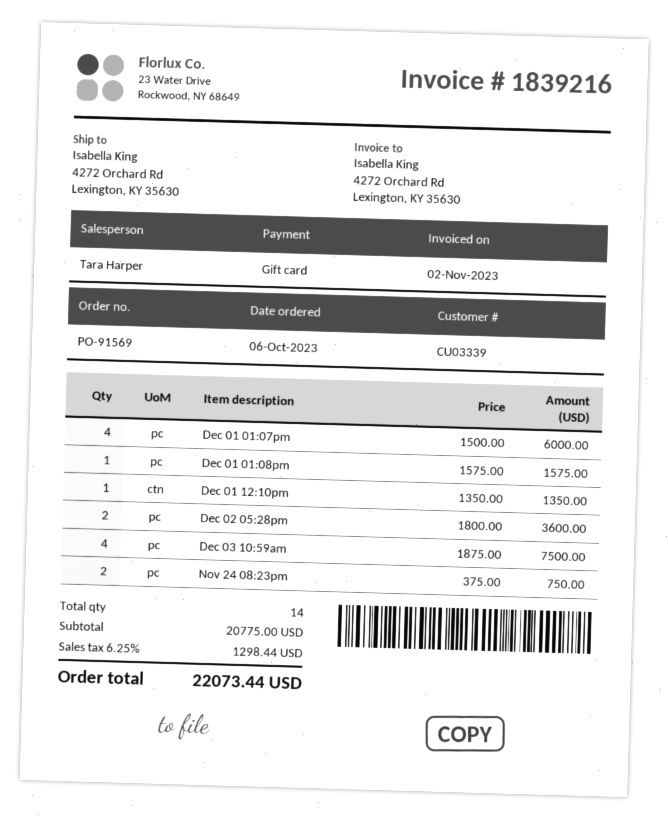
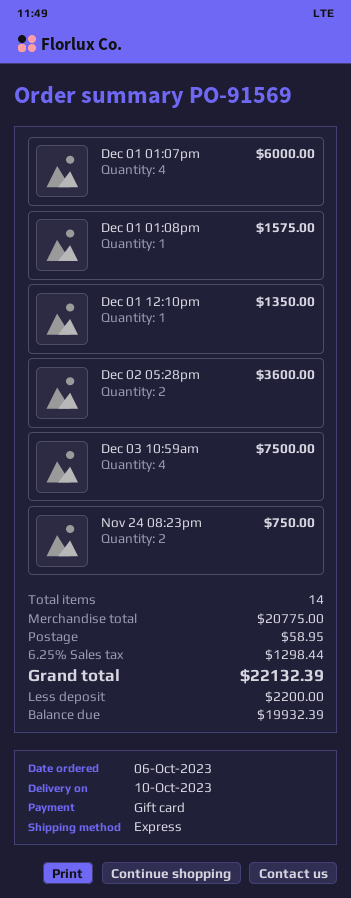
shipping: none -> 58.95
total: 22073.44 -> 22132.39

